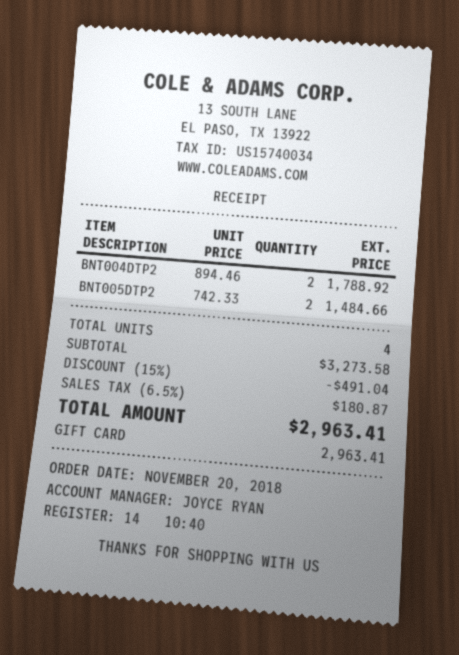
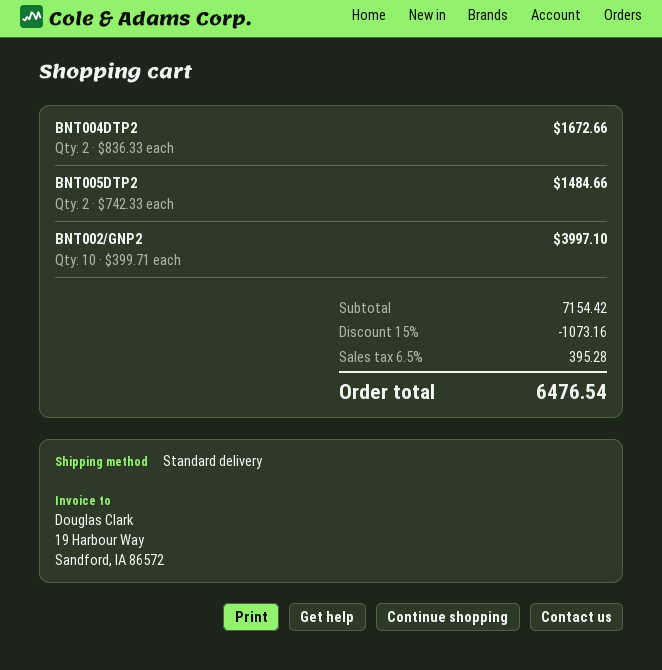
BNT004DTP2: 2 x 894.46 = 1788.92 -> 2 x 836.33 = 1672.66
BNT002/GNP2: none -> 10 x 399.71 = 3997.10
subtotal: 3273.58 -> 7154.42
discount: 15% = 491.04 -> 15% = 1073.16
tax: 6.5% = 180.87 -> 6.5% = 395.28
total: 2963.41 -> 6476.54

